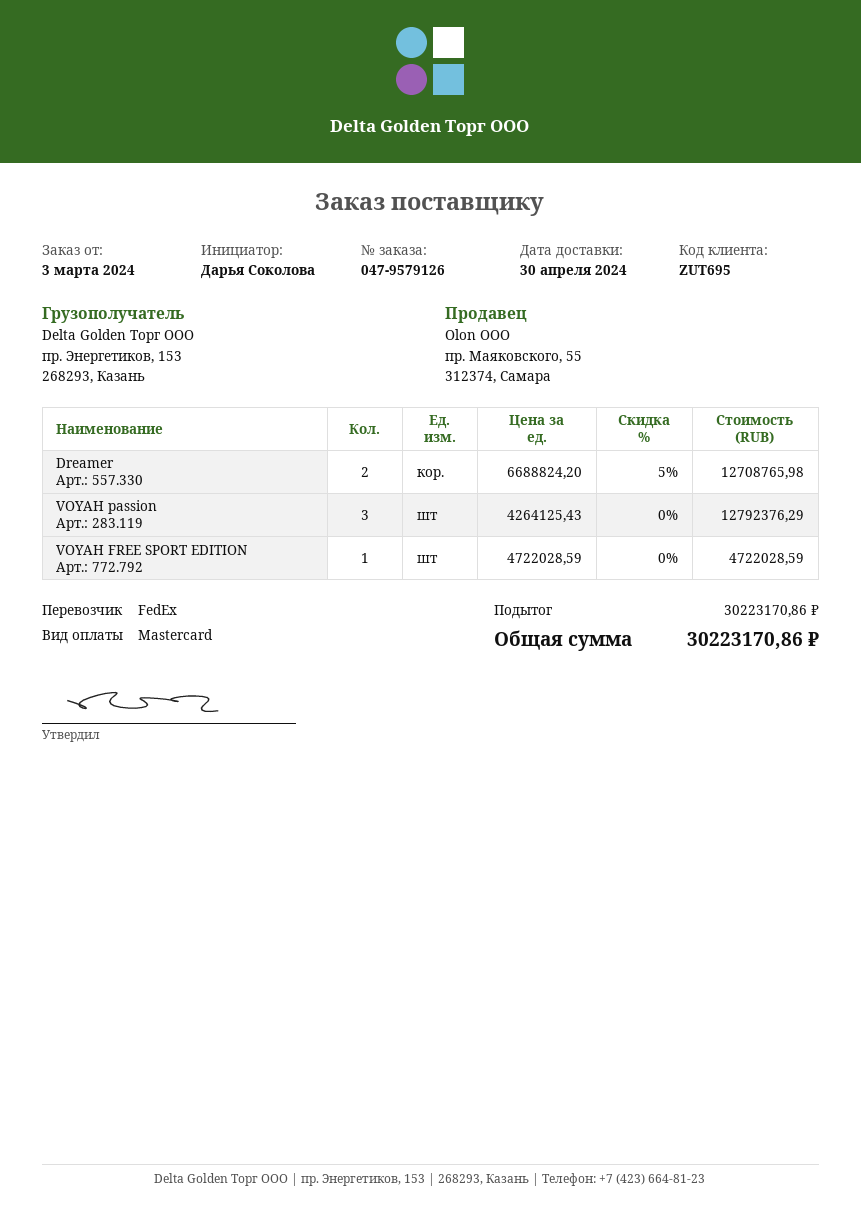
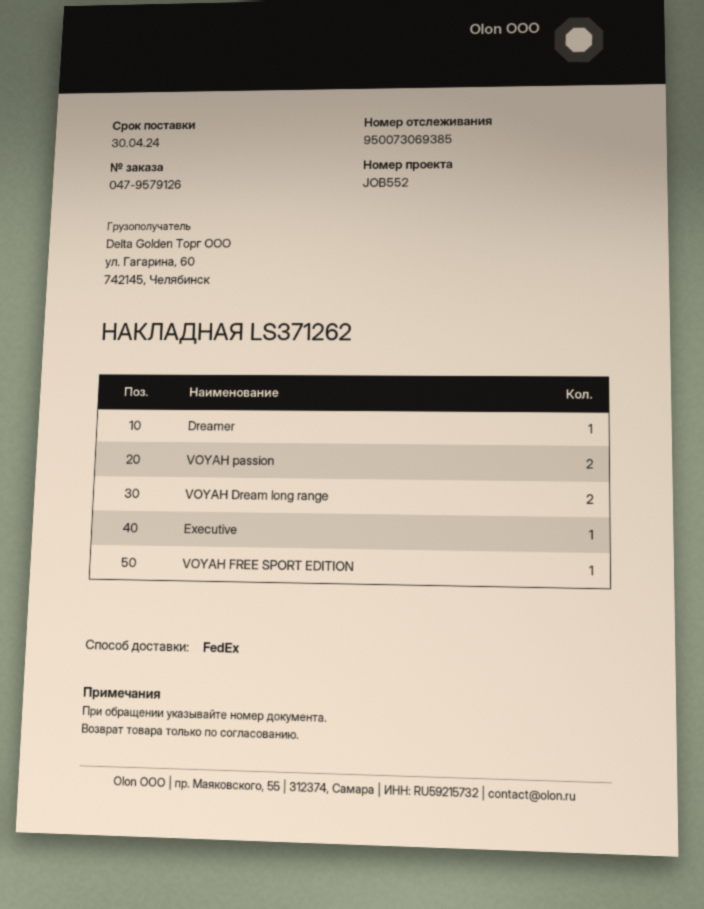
ship to: пр. Энергетиков, 153, 268293, Казань -> ул. Гагарина, 60, 742145, Челябинск
Dreamer: 2 -> 1
VOYAH passion: 3 -> 2
VOYAH Dream long range: none -> 2
Executive: none -> 1

